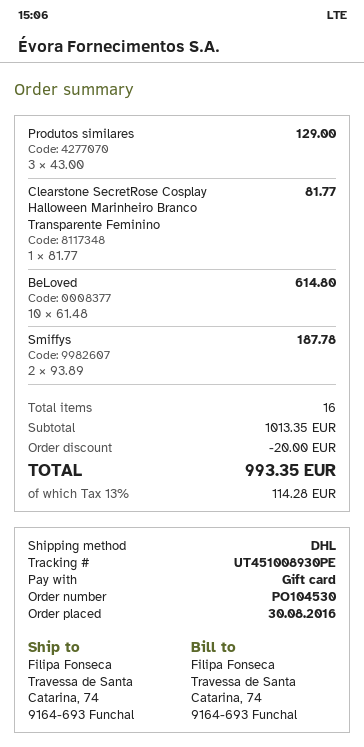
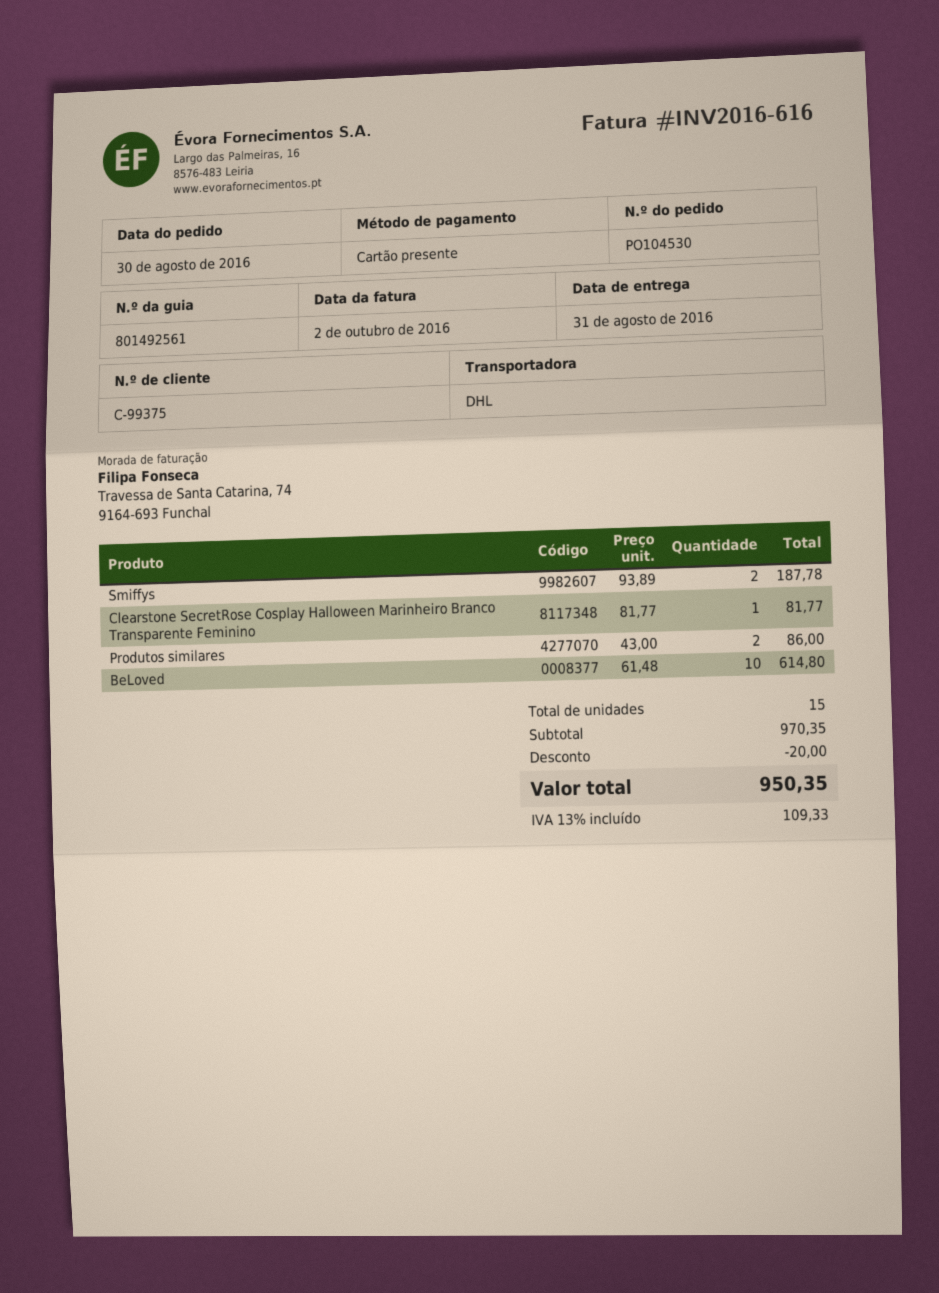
Produtos similares: 3 x 43.00 = 129.00 -> 2 x 43.00 = 86.00
total quantity: 16 -> 15
subtotal: 1013.35 -> 970.35
tax: 13% = 114.28 -> 13% = 109.33
total: 993.35 -> 950.35

